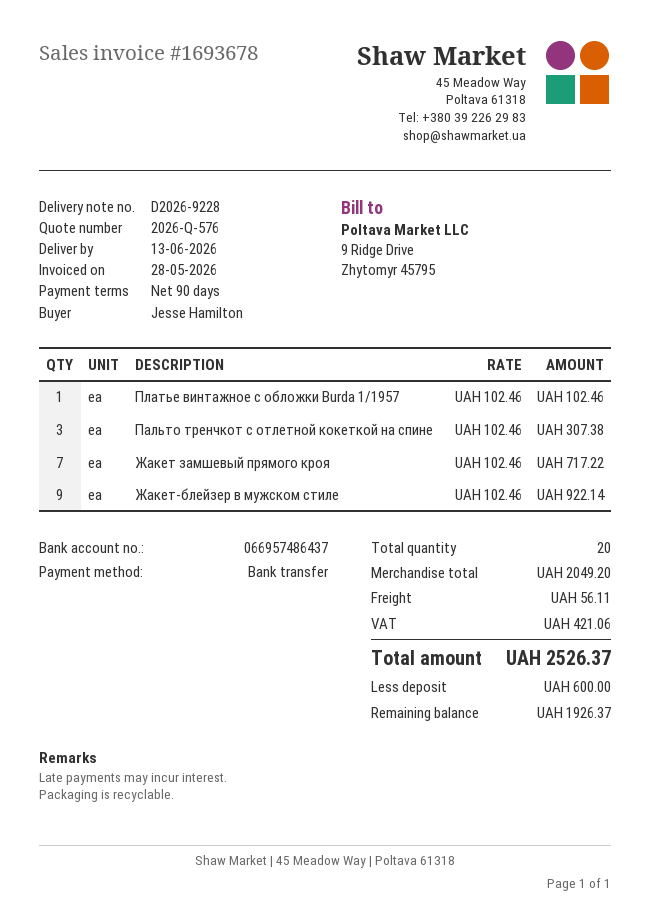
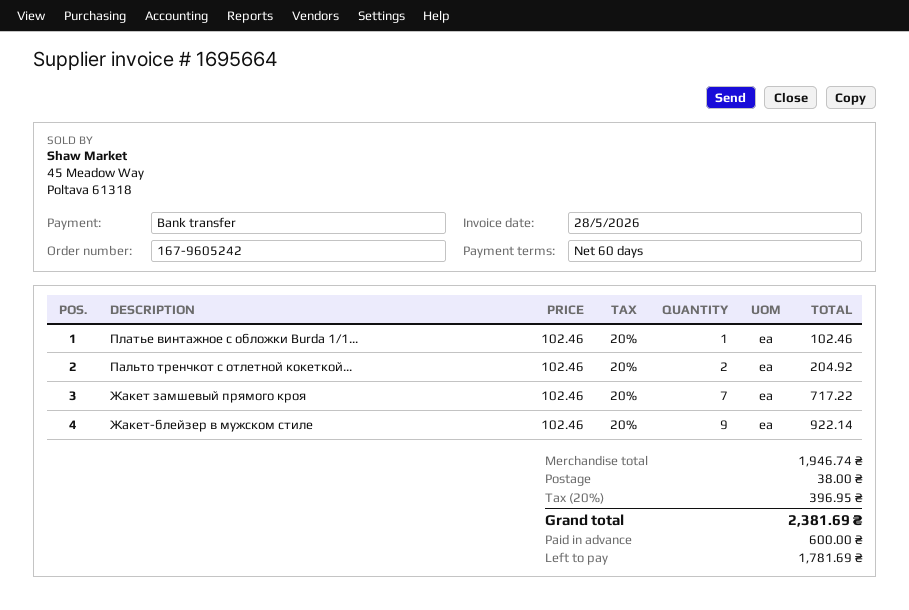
invoice number: 1693678 -> 1695664
payment terms: 90 days -> 60 days
Пальто тренчкот с отлетной кокеткой на спине: 3 x 102.46 = 307.38 -> 2 x 102.46 = 204.92
subtotal: 2049.20 -> 1946.74
shipping: 56.11 -> 38.00
tax: 421.06 -> 396.95
total: 2526.37 -> 2381.69
balance: 1926.37 -> 1781.69

